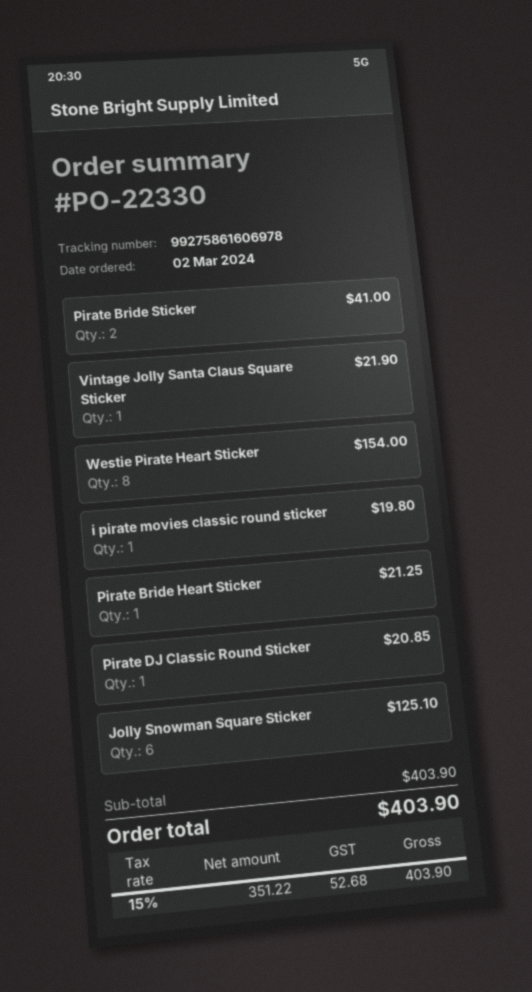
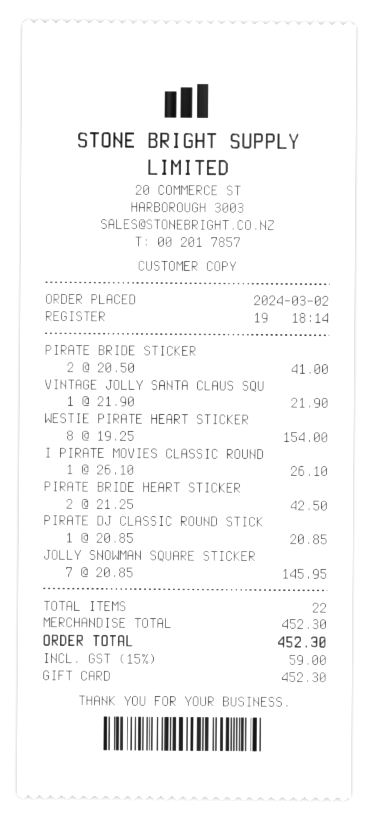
i pirate movies classic round sticker: 1 for 19.80 -> 1 for 26.10
Pirate Bride Heart Sticker: 1 for 21.25 -> 2 for 42.50
Jolly Snowman Square Sticker: 6 for 125.10 -> 7 for 145.95
subtotal: 403.90 -> 452.30
tax: 15% = 52.68 -> 15% = 59.00
total: 403.90 -> 452.30

